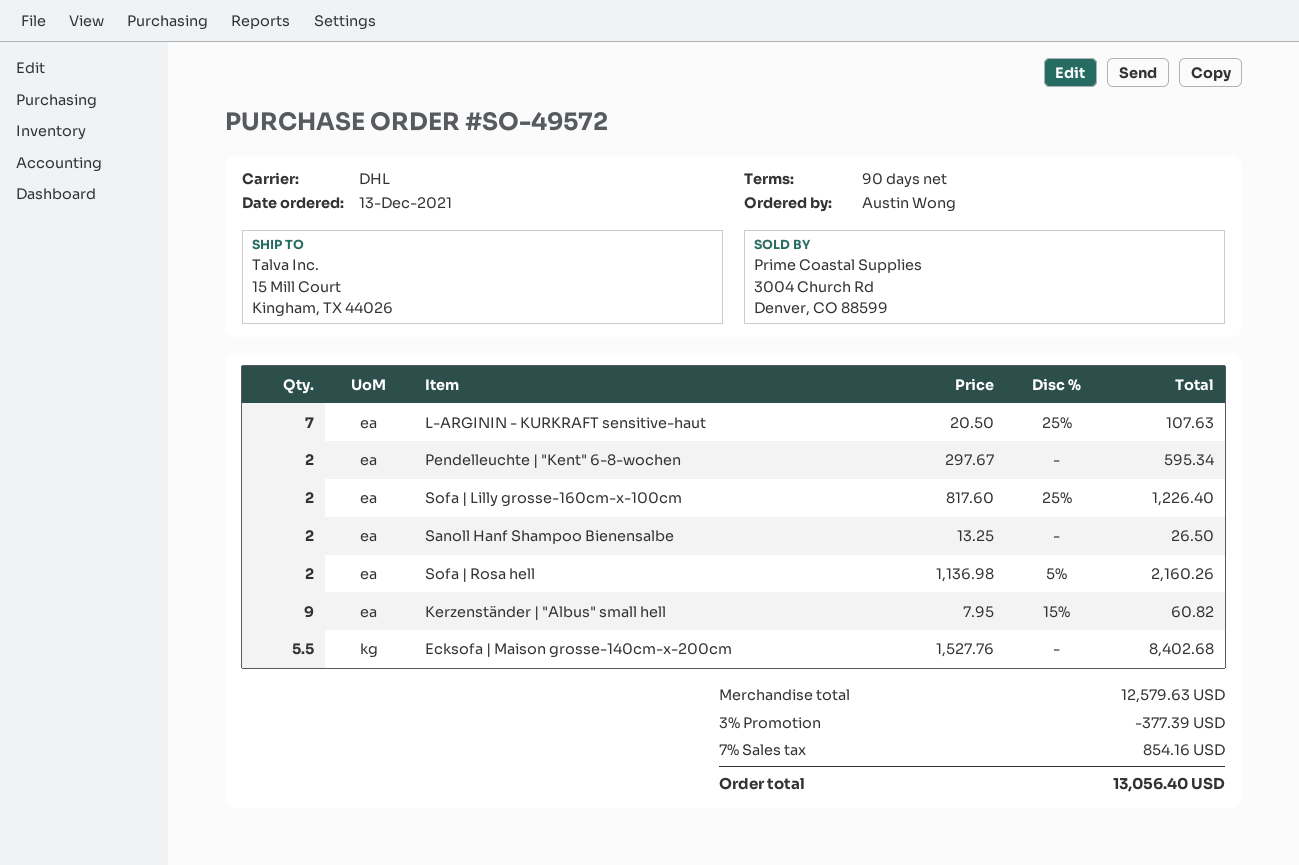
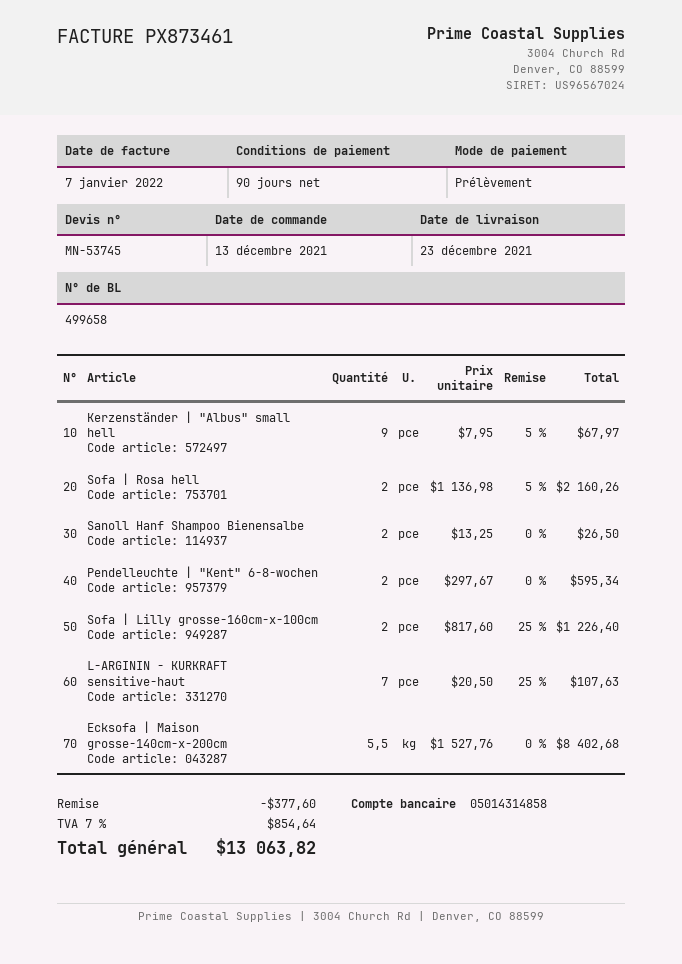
Kerzenständer | "Albus" small hell: 9 x 7.95 - 15% = 60.82 -> 9 x 7.95 - 5% = 67.97
discount: 377.39 -> 377.60
tax: 7% = 854.16 -> 7% = 854.64
total: 13056.40 -> 13063.82

